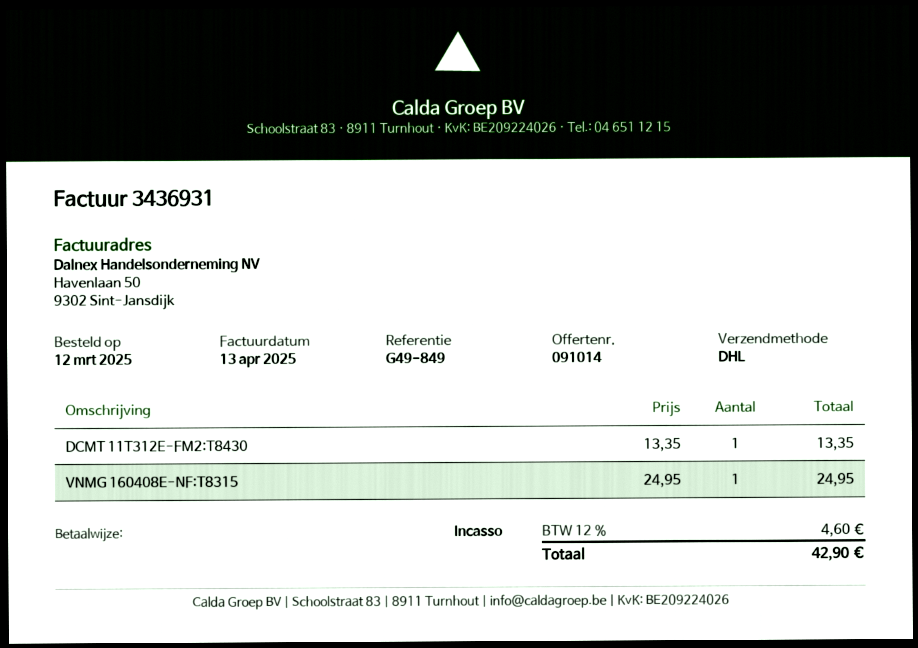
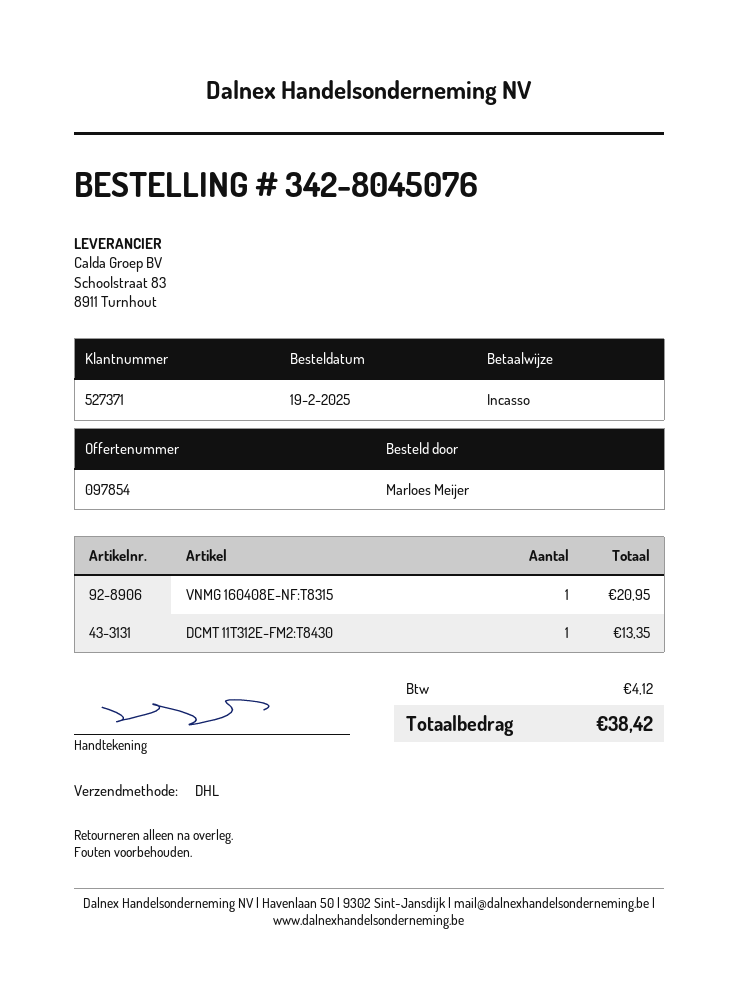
quote number: 091014 -> 097854
order date: 2025-03-12 -> 2025-02-19
VNMG 160408E-NF:T8315: 1 for 24.95 -> 1 for 20.95
tax: 4.60 -> 4.12
total: 42.90 -> 38.42

